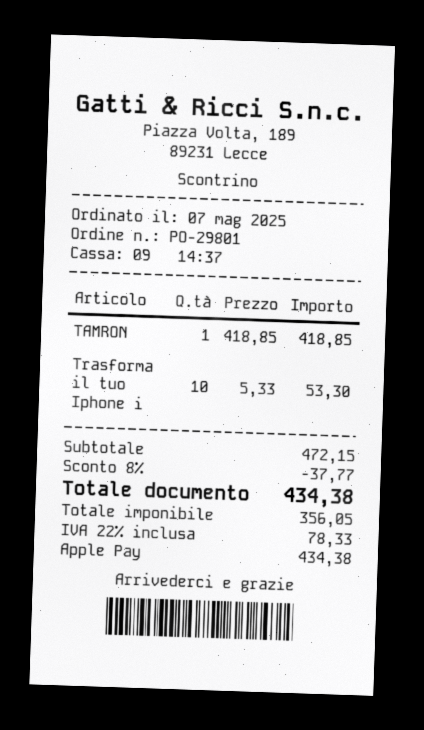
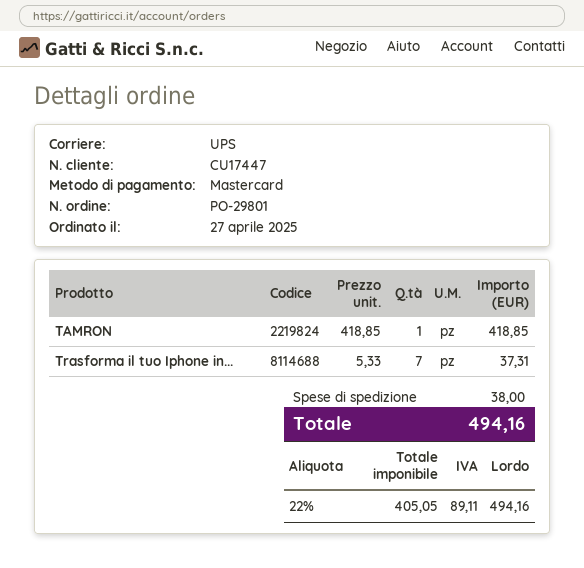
order date: 2025-05-07 -> 2025-04-27
payment method: Apple Pay -> Mastercard
Trasforma il tuo Iphone i: 10 x 5.33 = 53.30 -> 7 x 5.33 = 37.31
discount: 8% = 37.77 -> none
shipping: none -> 38.00
net: 356.05 -> 405.05
tax: 22% = 78.33 -> 22% = 89.11
total: 434.38 -> 494.16

